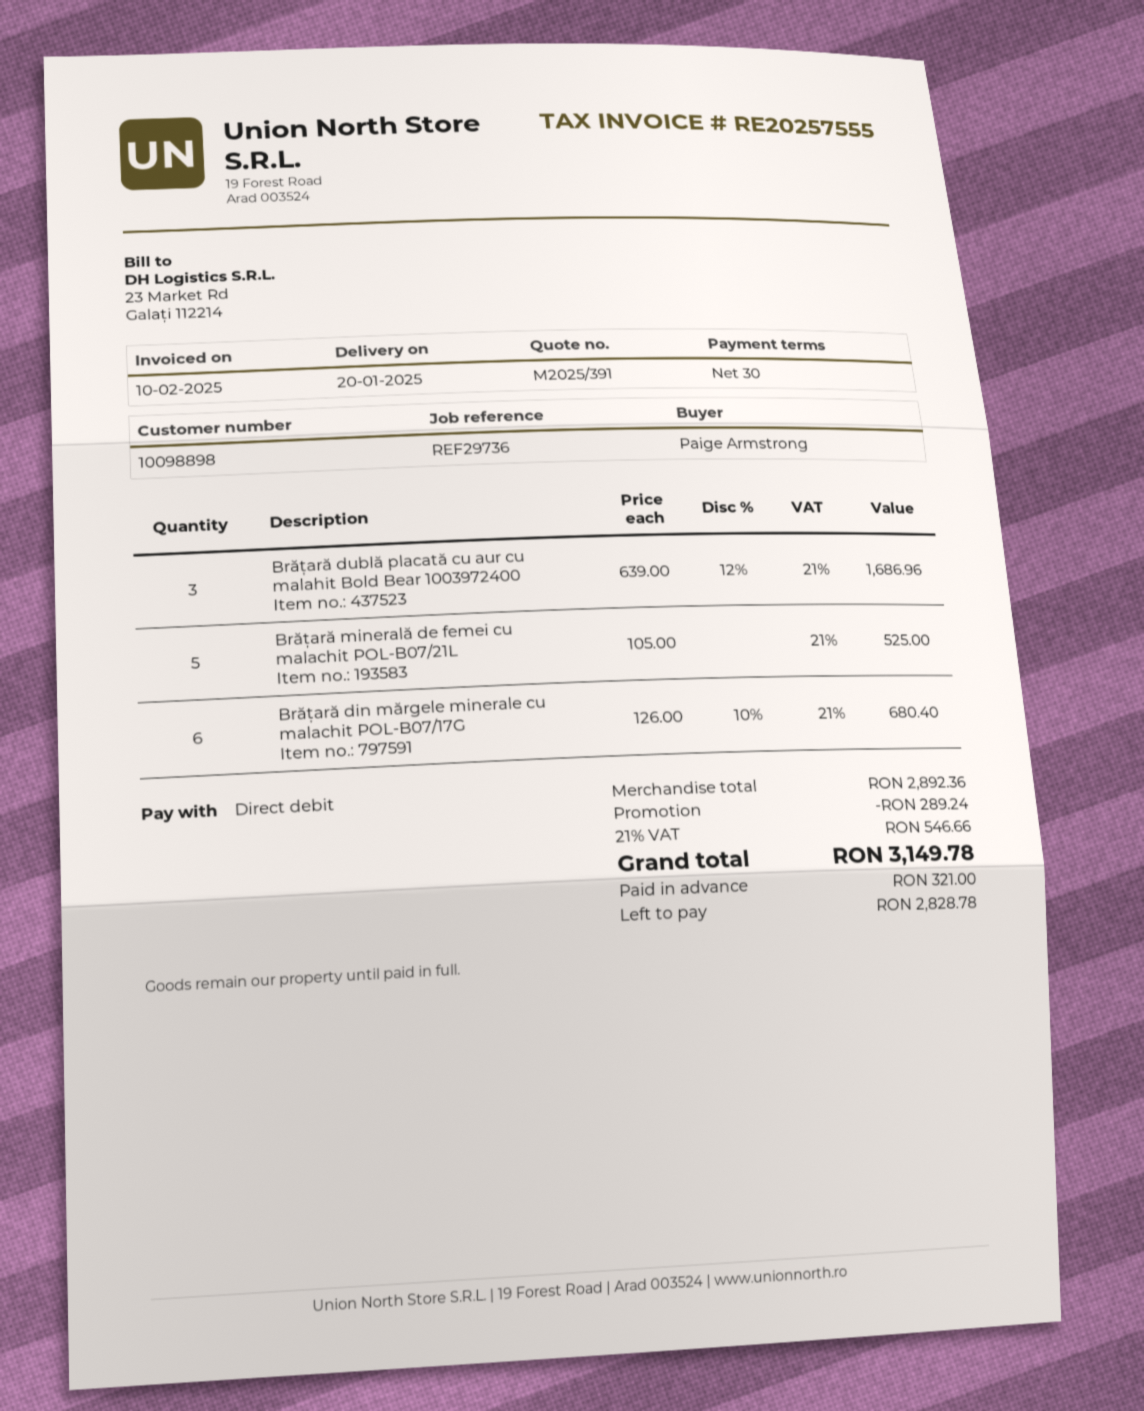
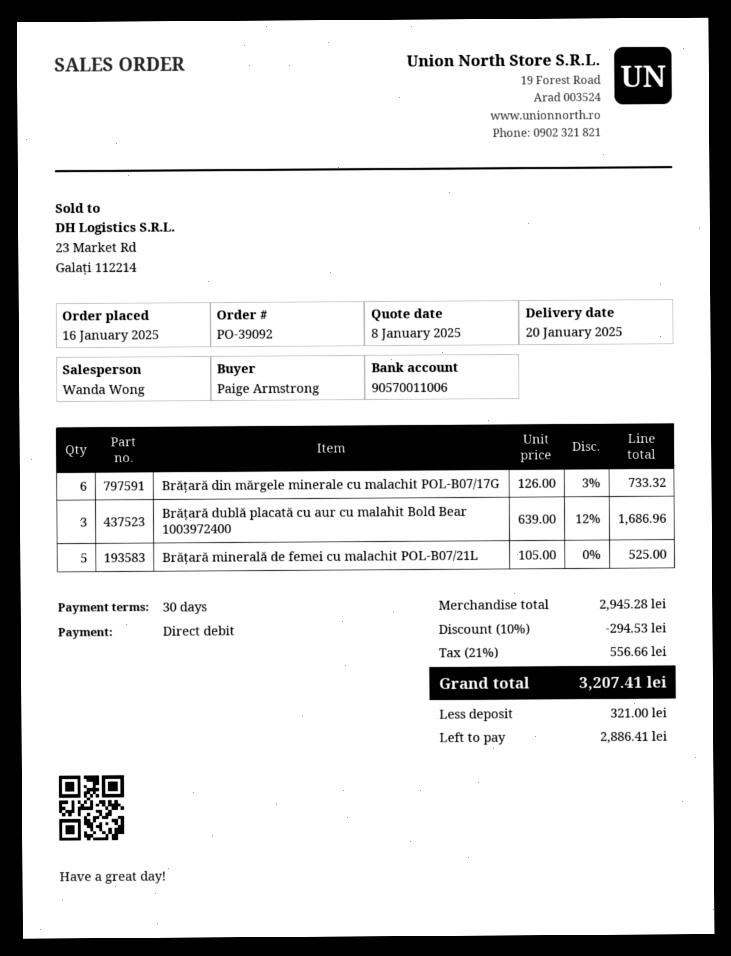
Brățară din mărgele minerale cu malachit POL-B07/17G: 6 x 126.00 - 10% = 680.40 -> 6 x 126.00 - 3% = 733.32
subtotal: 2892.36 -> 2945.28
discount: 289.24 -> 294.53
tax: 21% = 546.66 -> 21% = 556.66
total: 3149.78 -> 3207.41
balance: 2828.78 -> 2886.41

